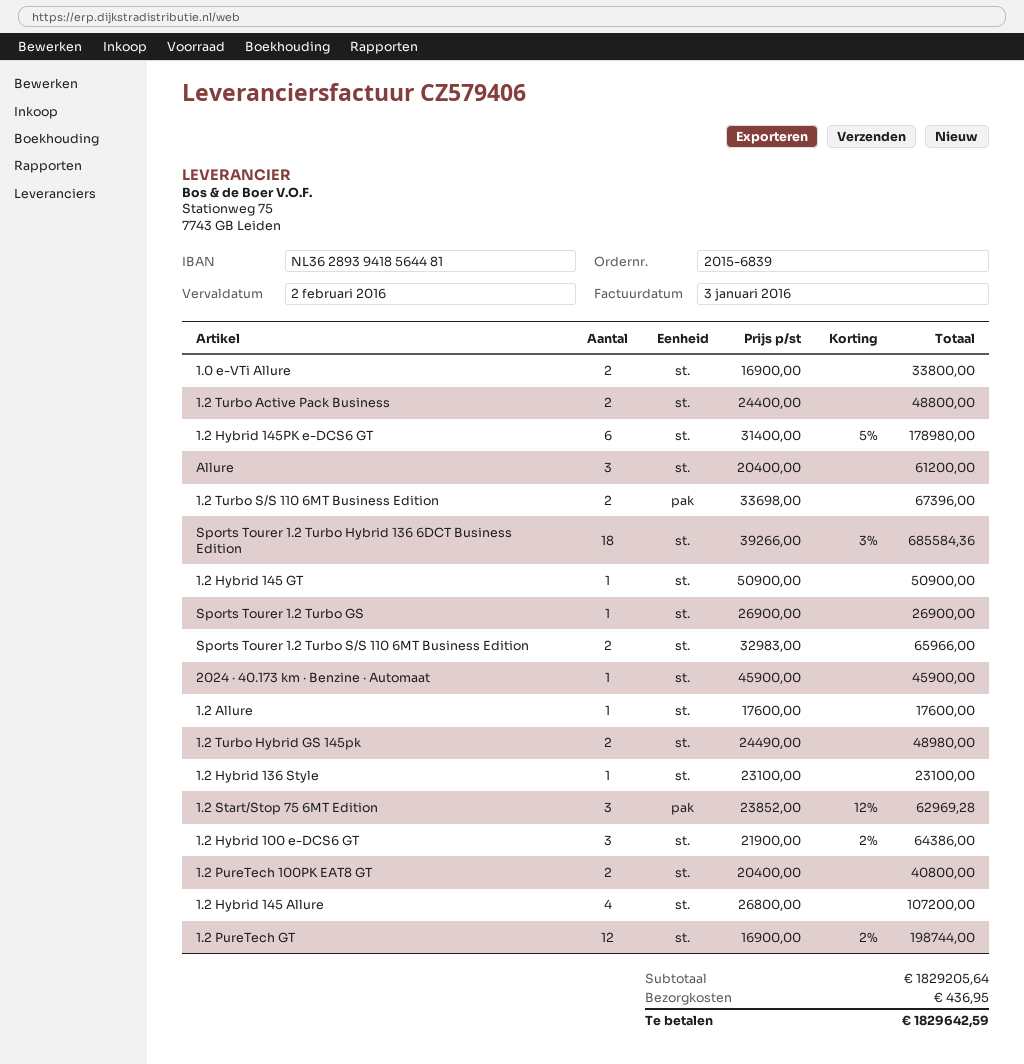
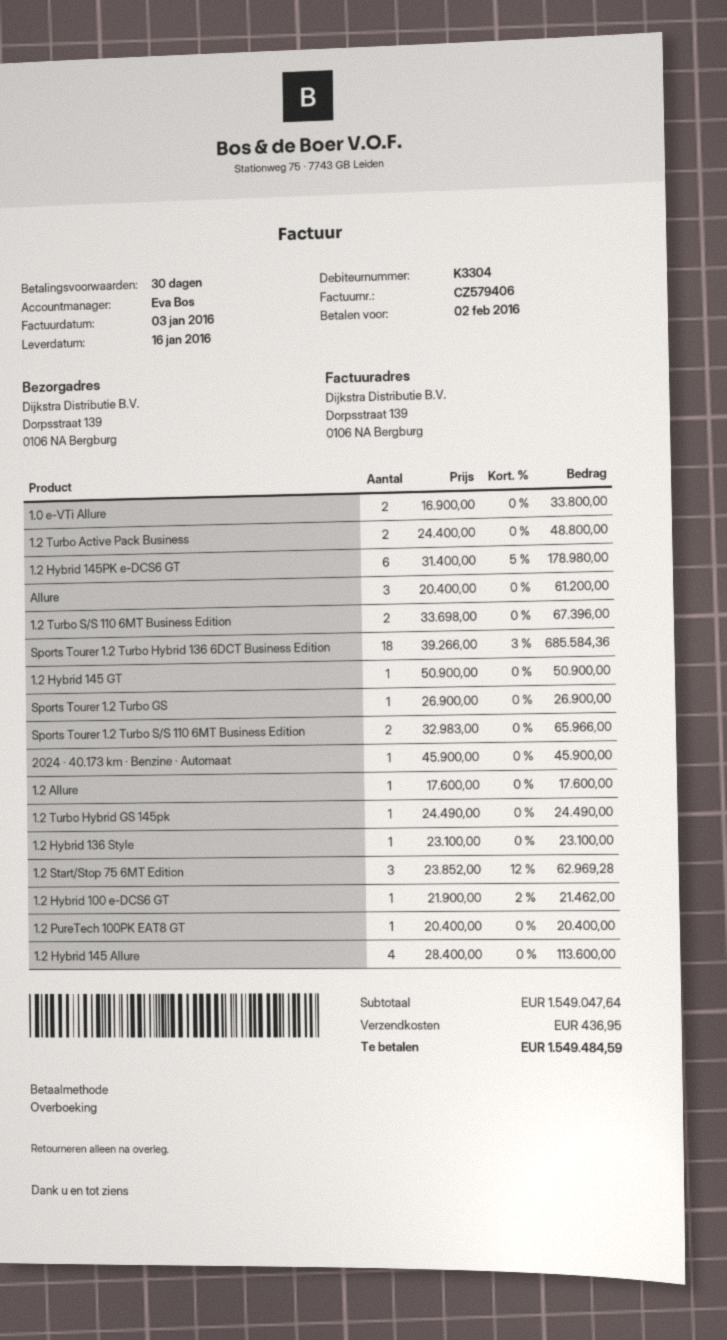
1.2 Turbo Hybrid GS 145pk: 2 x 24490.00 = 48980.00 -> 1 x 24490.00 = 24490.00
1.2 Hybrid 100 e-DCS6 GT: 3 x 21900.00 - 2% = 64386.00 -> 1 x 21900.00 - 2% = 21462.00
1.2 PureTech 100PK EAT8 GT: 2 x 20400.00 = 40800.00 -> 1 x 20400.00 = 20400.00
1.2 Hybrid 145 Allure: 4 x 26800.00 = 107200.00 -> 4 x 28400.00 = 113600.00
1.2 PureTech GT: 12 x 16900.00 - 2% = 198744.00 -> none
subtotal: 1829205.64 -> 1549047.64
total: 1829642.59 -> 1549484.59

